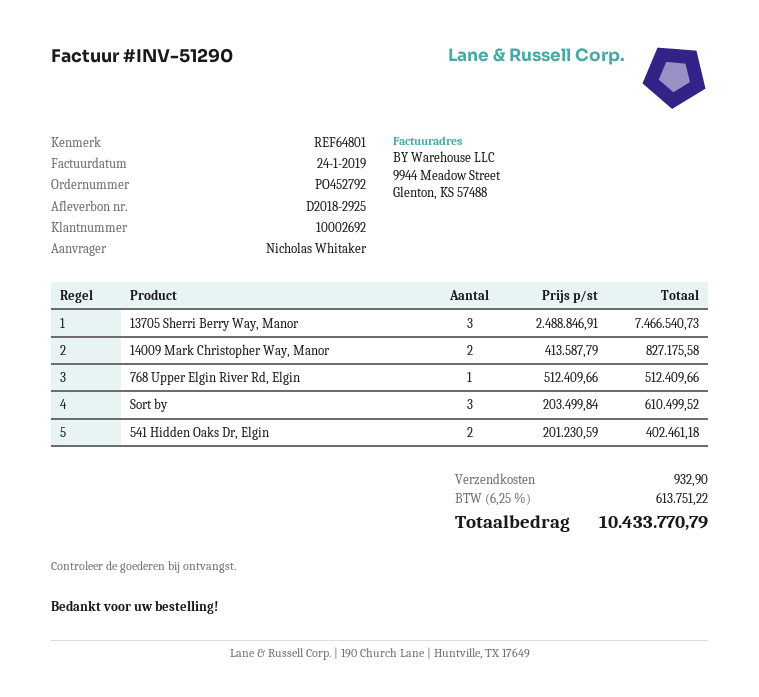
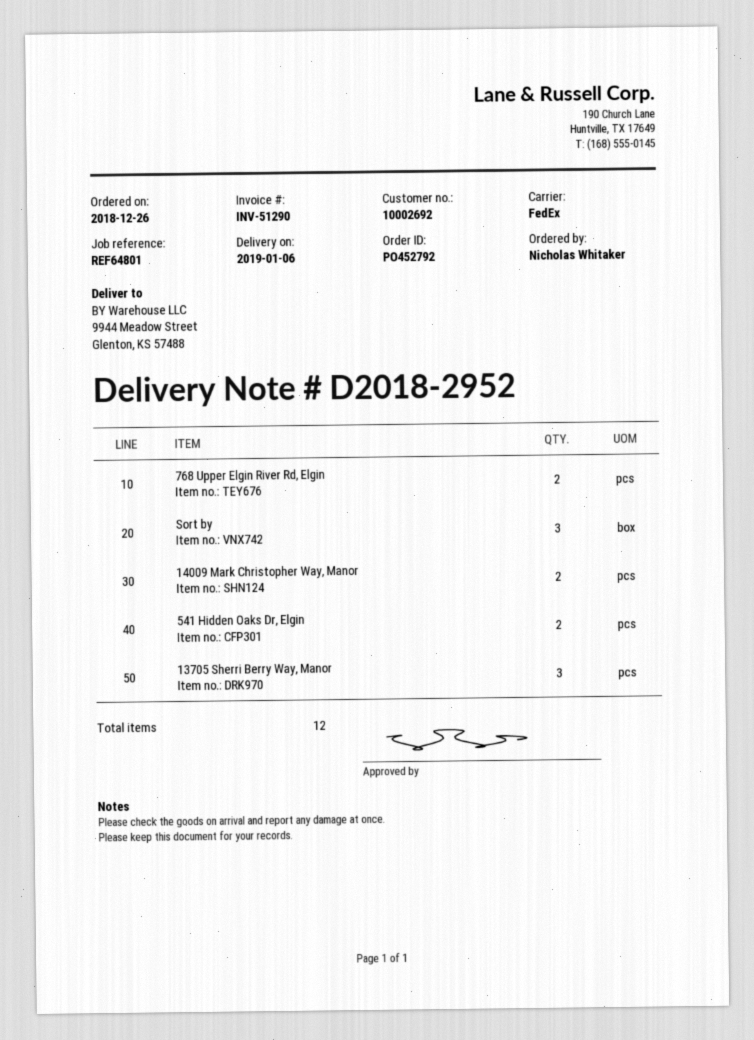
delivery note number: D2018-2925 -> D2018-2952
768 Upper Elgin River Rd, Elgin: 1 -> 2

